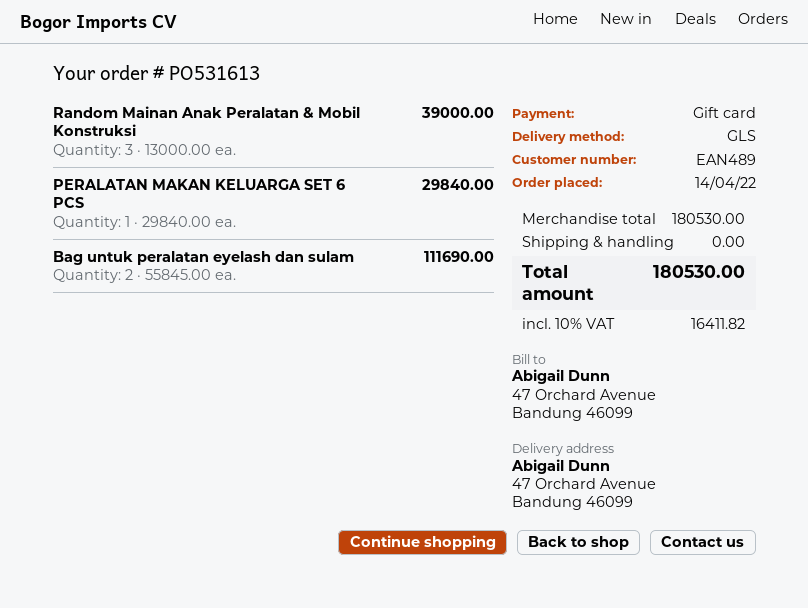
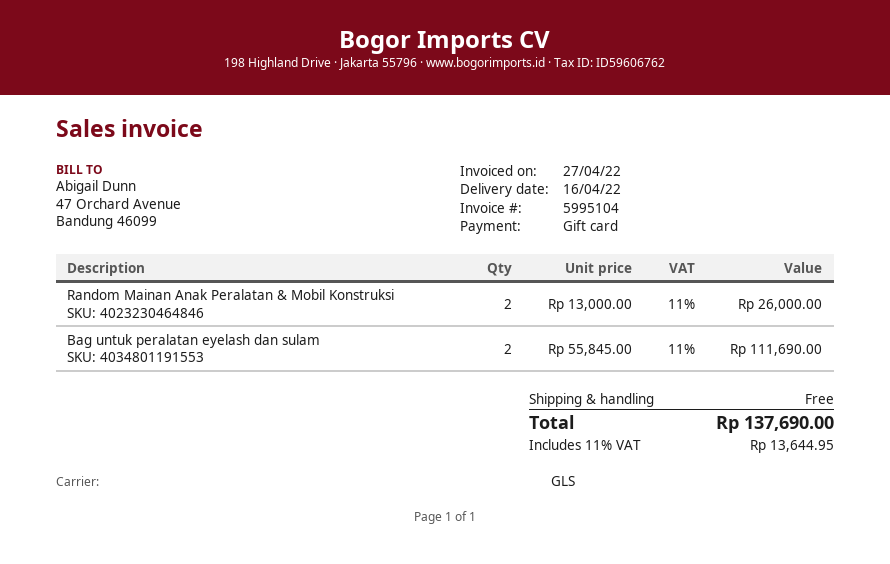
Random Mainan Anak Peralatan & Mobil Konstruksi: 3 x 13000.00 = 39000.00 -> 2 x 13000.00 = 26000.00
PERALATAN MAKAN KELUARGA SET 6 PCS: 1 x 29840.00 = 29840.00 -> none
tax: 10% = 16411.82 -> 11% = 13644.95
total: 180530.00 -> 137690.00

